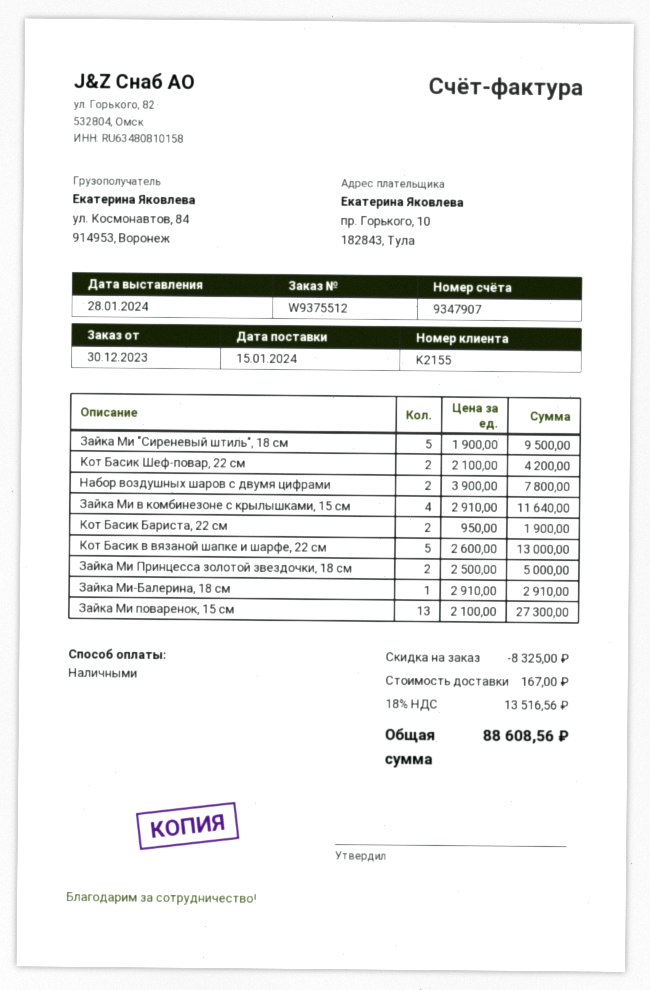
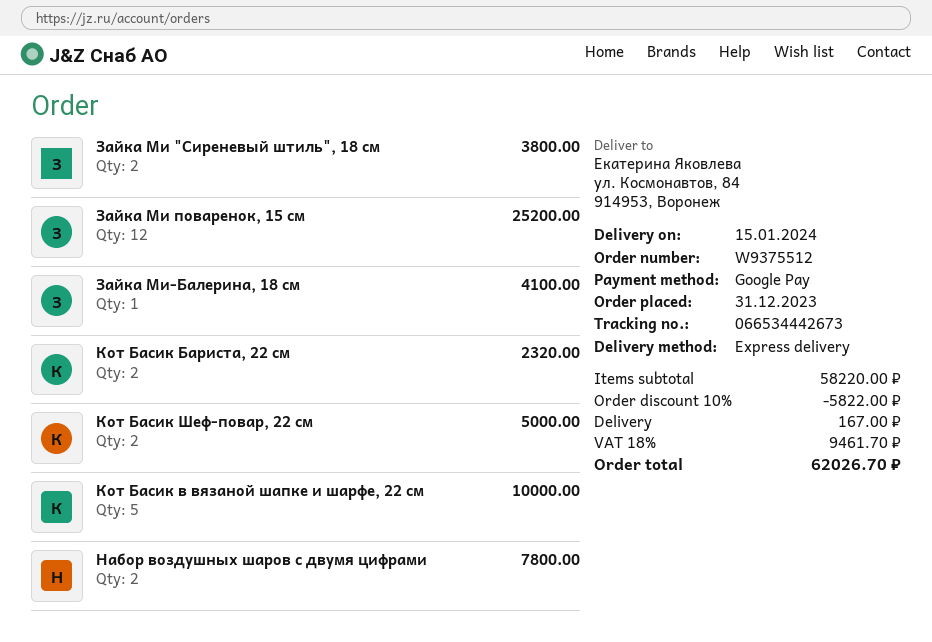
order date: 2023-12-30 -> 2023-12-31
payment method: cash -> Google Pay
Зайка Ми "Сиреневый штиль", 18 см: 5 for 9500.00 -> 2 for 3800.00
Кот Басик Шеф-повар, 22 см: 2 for 4200.00 -> 2 for 5000.00
Зайка Ми в комбинезоне с крылышками, 15 см: 4 for 11640.00 -> none
Кот Басик Бариста, 22 см: 2 for 1900.00 -> 2 for 2320.00
Кот Басик в вязаной шапке и шарфе, 22 см: 5 for 13000.00 -> 5 for 10000.00
Зайка Ми Принцесса золотой звездочки, 18 см: 2 for 5000.00 -> none
Зайка Ми-Балерина, 18 см: 1 for 2910.00 -> 1 for 4100.00
Зайка Ми поваренок, 15 см: 13 for 27300.00 -> 12 for 25200.00
discount: 8325.00 -> 5822.00
tax: 18% = 13516.56 -> 18% = 9461.70
total: 88608.56 -> 62026.70

